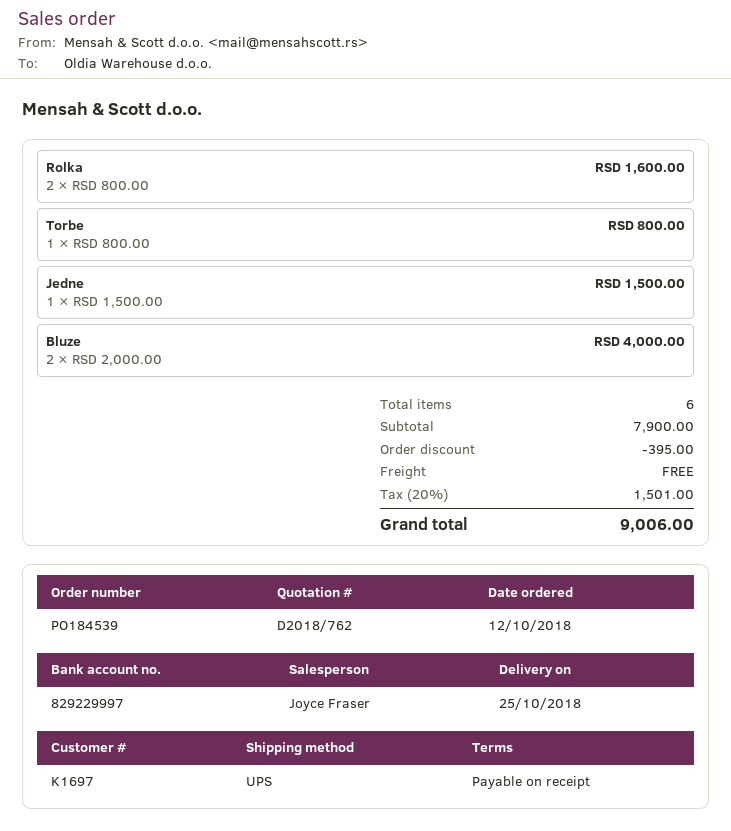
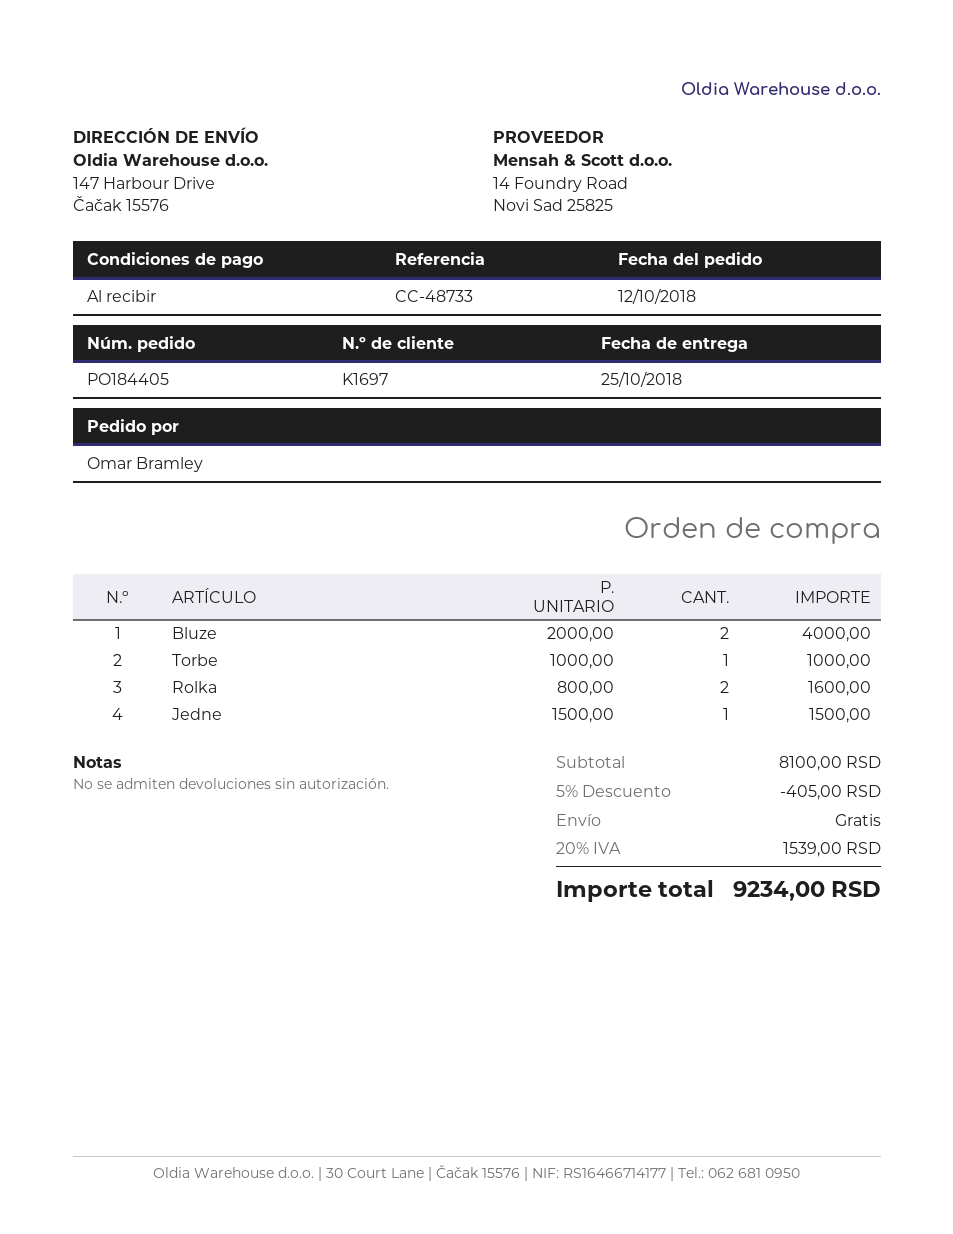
order number: PO184539 -> PO184405
Torbe: 1 x 800.00 = 800.00 -> 1 x 1000.00 = 1000.00
subtotal: 7900.00 -> 8100.00
discount: 395.00 -> 405.00
tax: 20% = 1501.00 -> 20% = 1539.00
total: 9006.00 -> 9234.00

